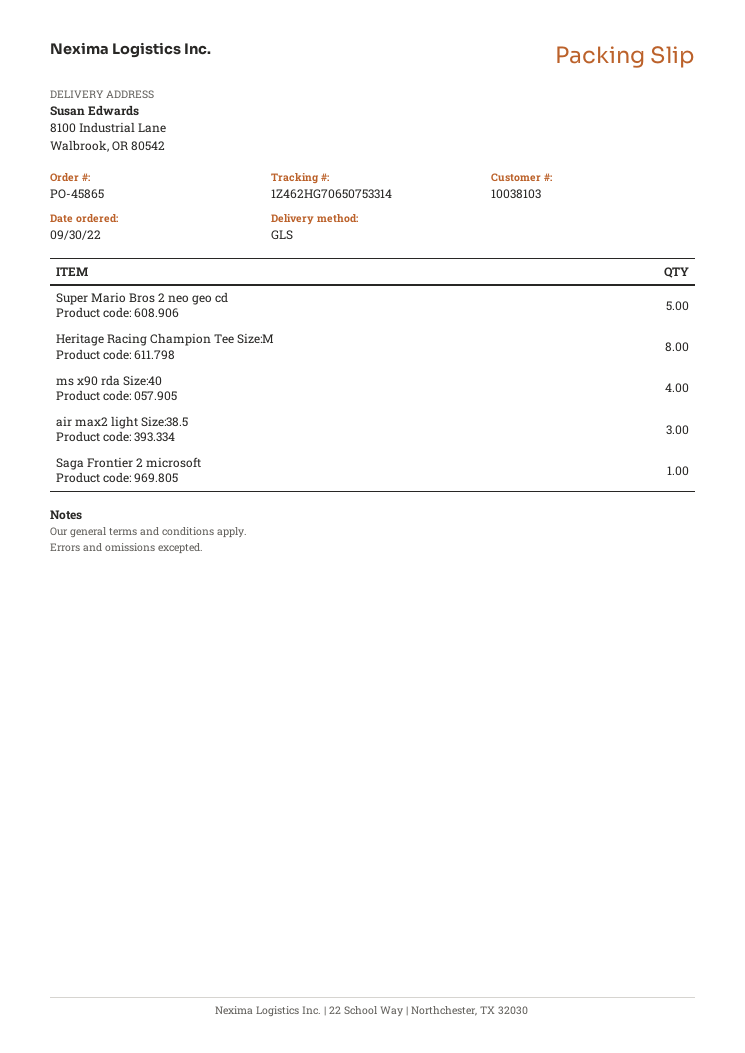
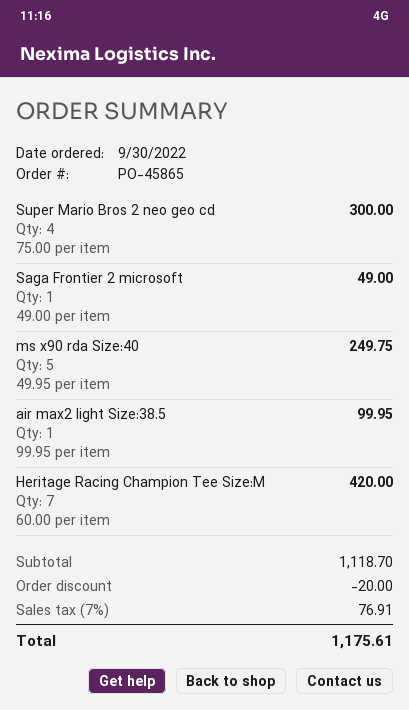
Super Mario Bros 2 neo geo cd: 5 -> 4
Heritage Racing Champion Tee Size:M: 8 -> 7
ms x90 rda Size:40: 4 -> 5
air max2 light Size:38.5: 3 -> 1

